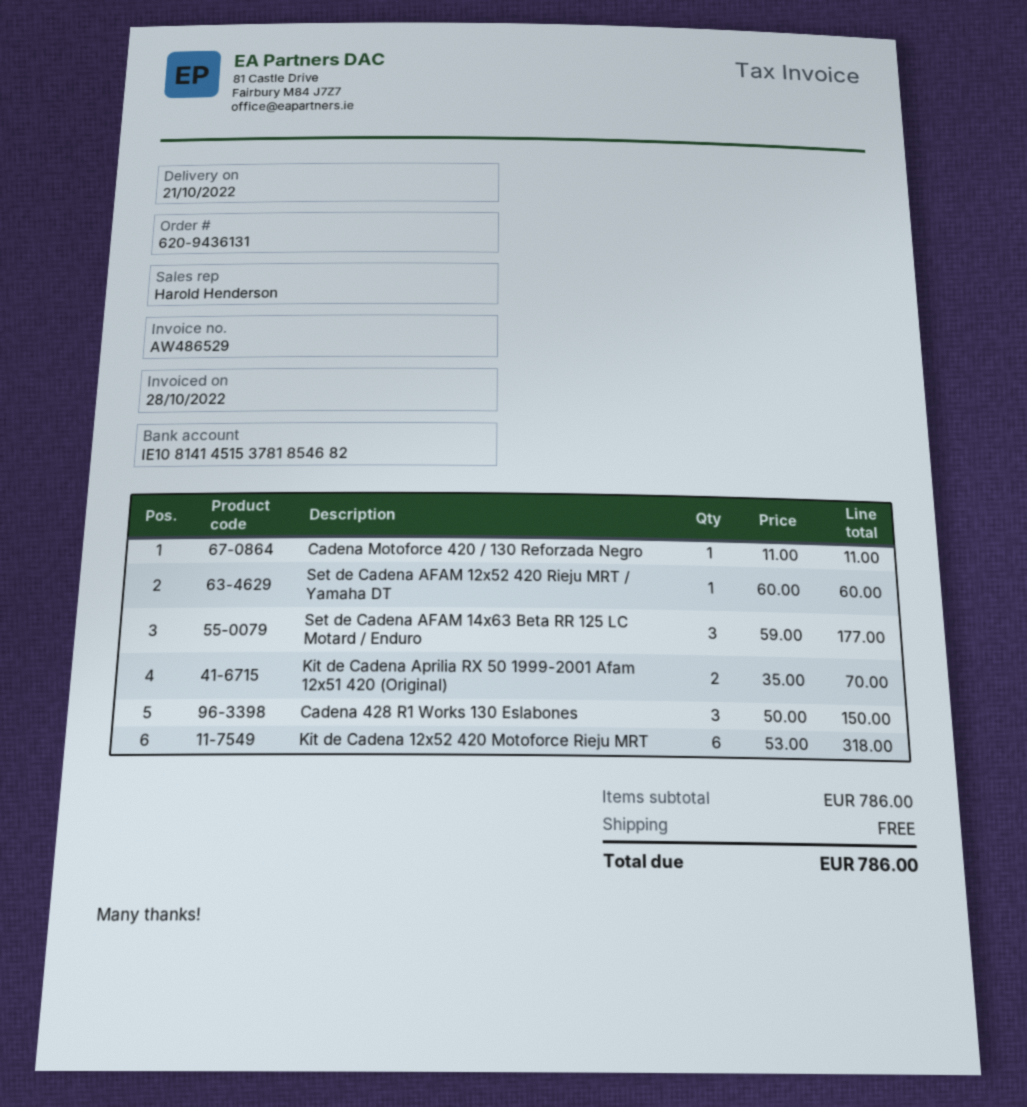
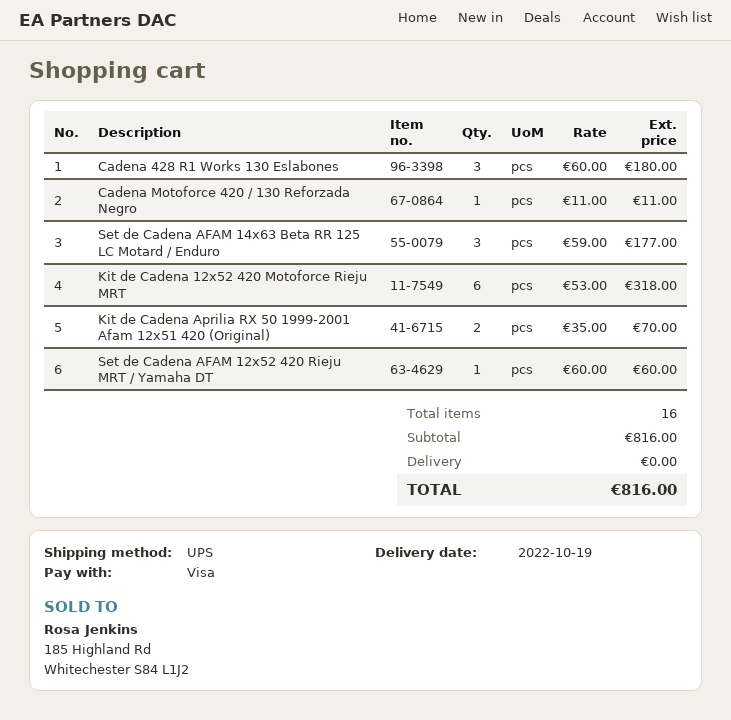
delivery date: 2022-10-21 -> 2022-10-19
Cadena 428 R1 Works 130 Eslabones: 3 x 50.00 = 150.00 -> 3 x 60.00 = 180.00
subtotal: 786.00 -> 816.00
total: 786.00 -> 816.00

